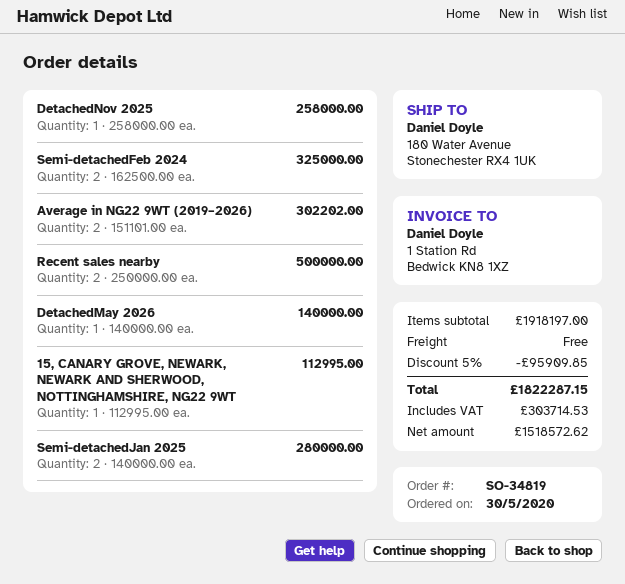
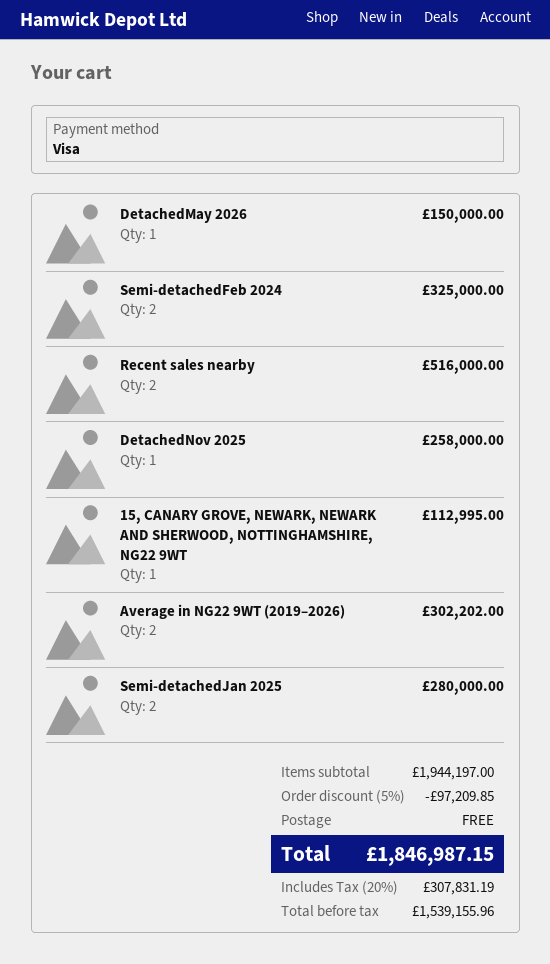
Recent sales nearby: 2 for 500000.00 -> 2 for 516000.00
DetachedMay 2026: 1 for 140000.00 -> 1 for 150000.00
subtotal: 1918197.00 -> 1944197.00
discount: 5% = 95909.85 -> 5% = 97209.85
net: 1518572.62 -> 1539155.96
tax: 303714.53 -> 307831.19
total: 1822287.15 -> 1846987.15

